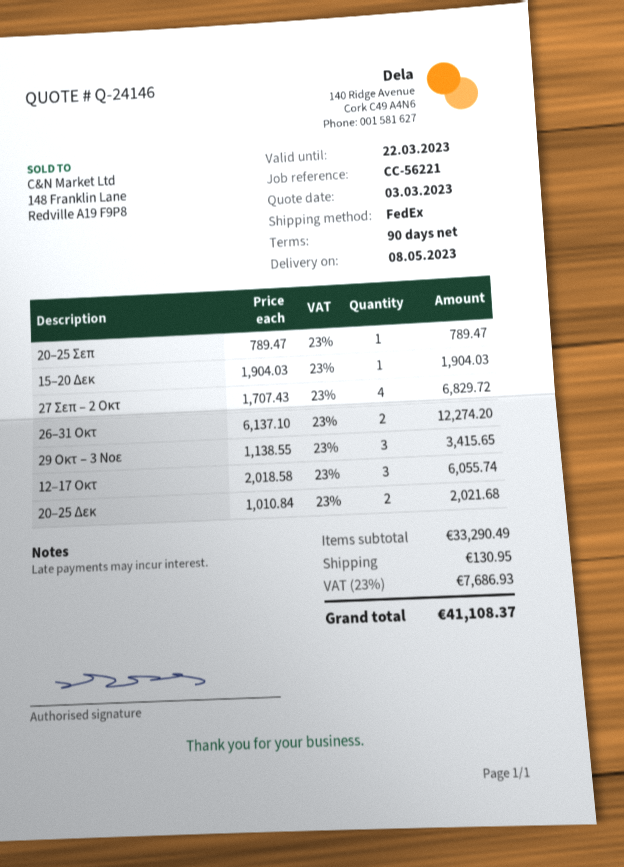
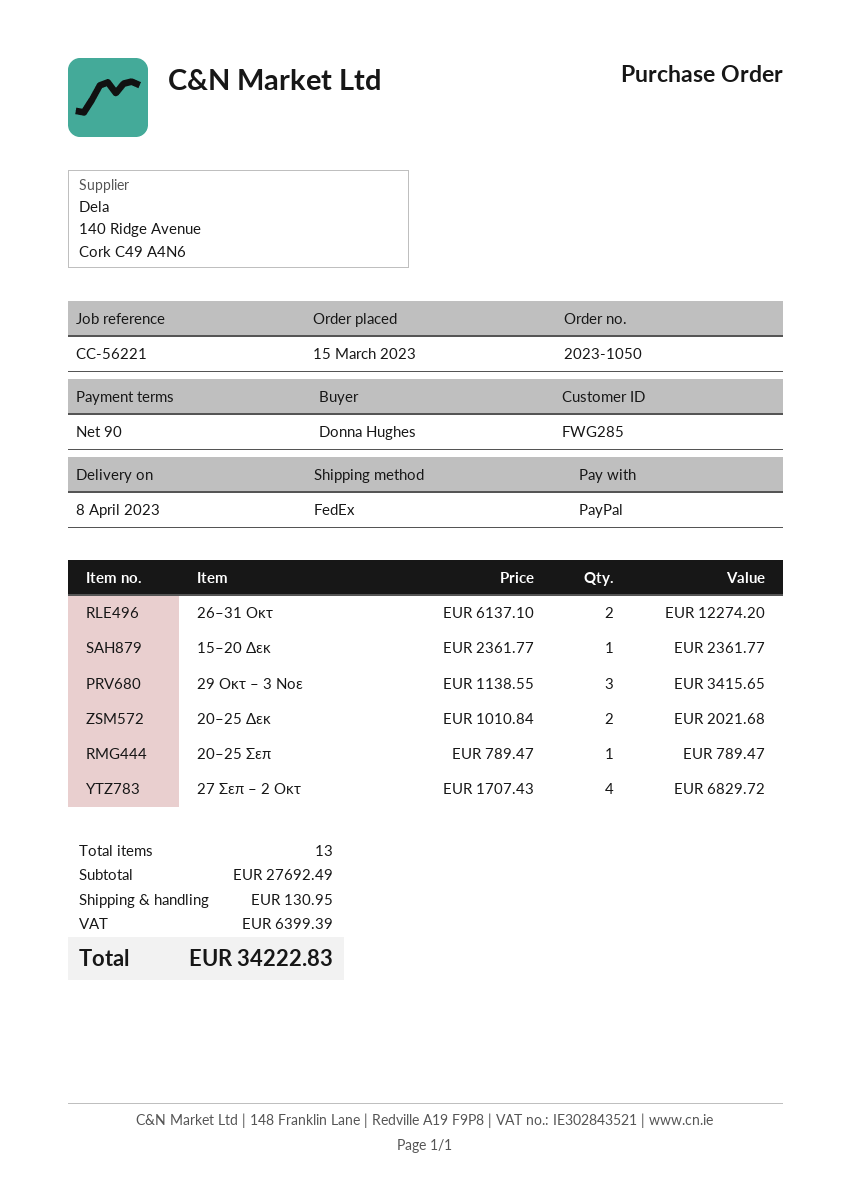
delivery date: 2023-05-08 -> 2023-04-08
15–20 Δεκ: 1 x 1904.03 = 1904.03 -> 1 x 2361.77 = 2361.77
12–17 Οκτ: 3 x 2018.58 = 6055.74 -> none
subtotal: 33290.49 -> 27692.49
tax: 7686.93 -> 6399.39
total: 41108.37 -> 34222.83

